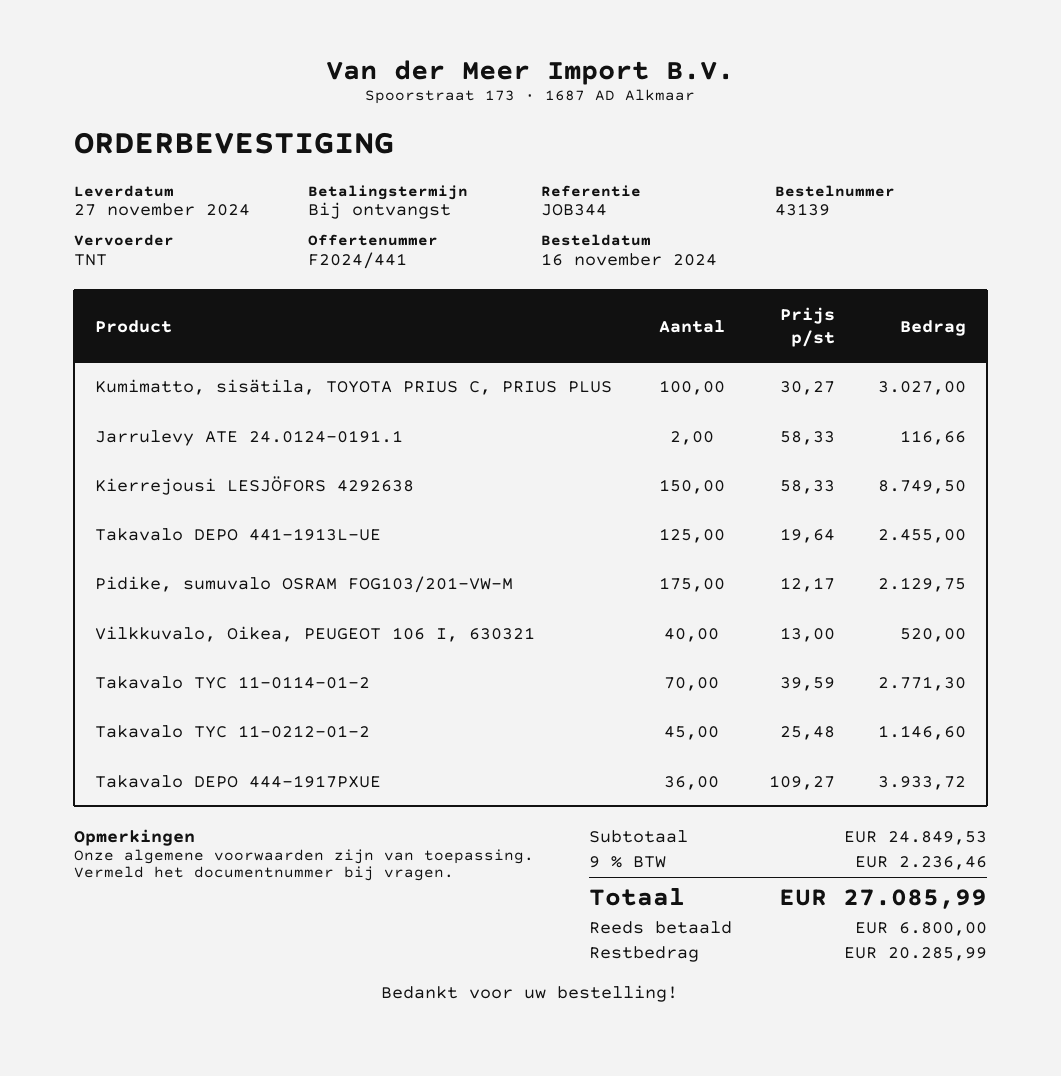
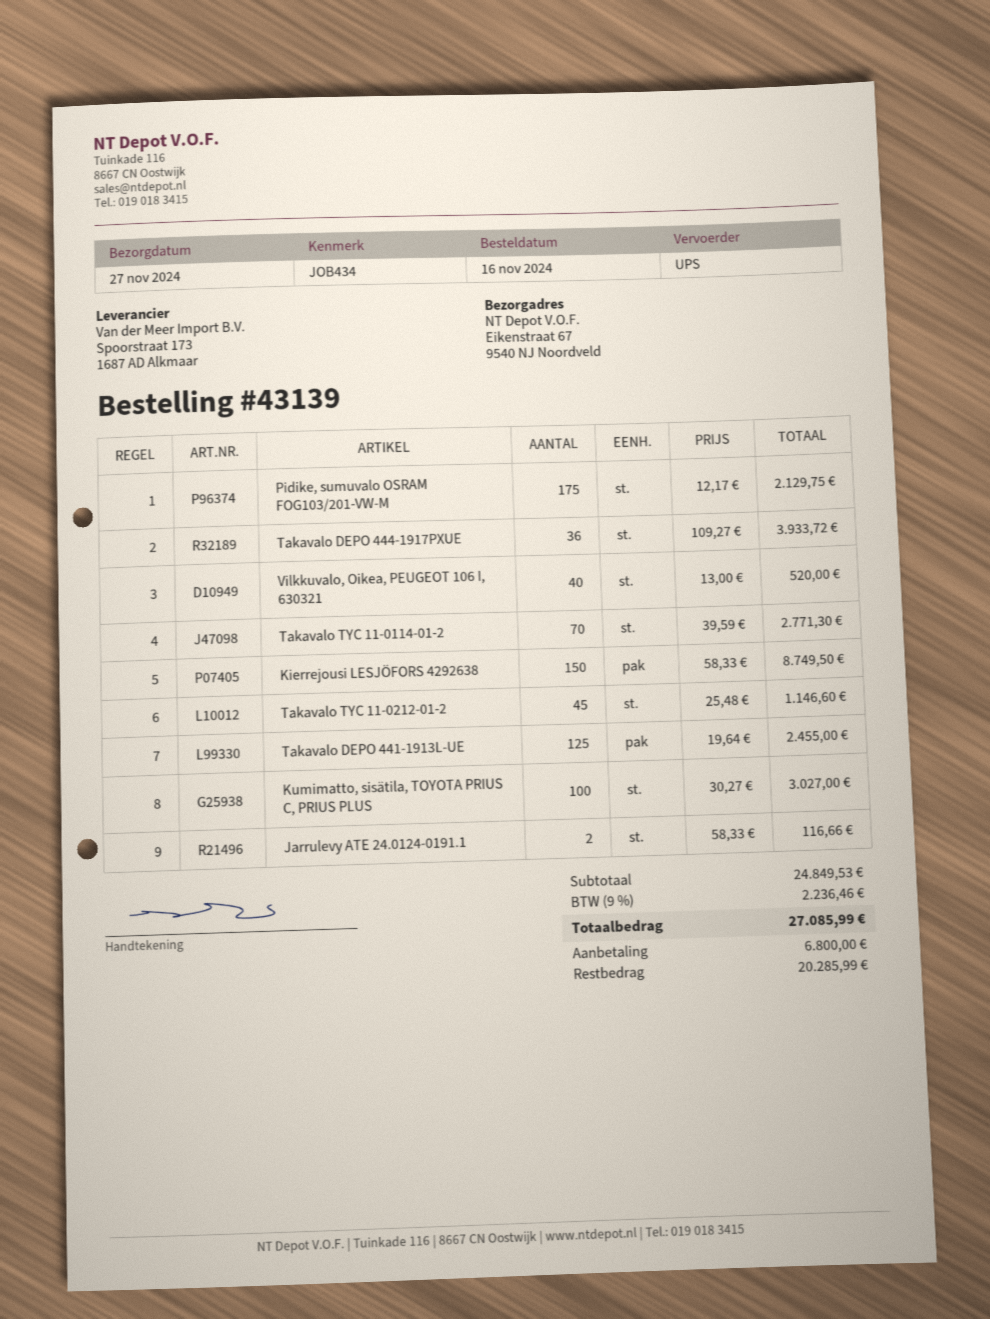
reference: JOB344 -> JOB434
shipping method: TNT -> UPS

